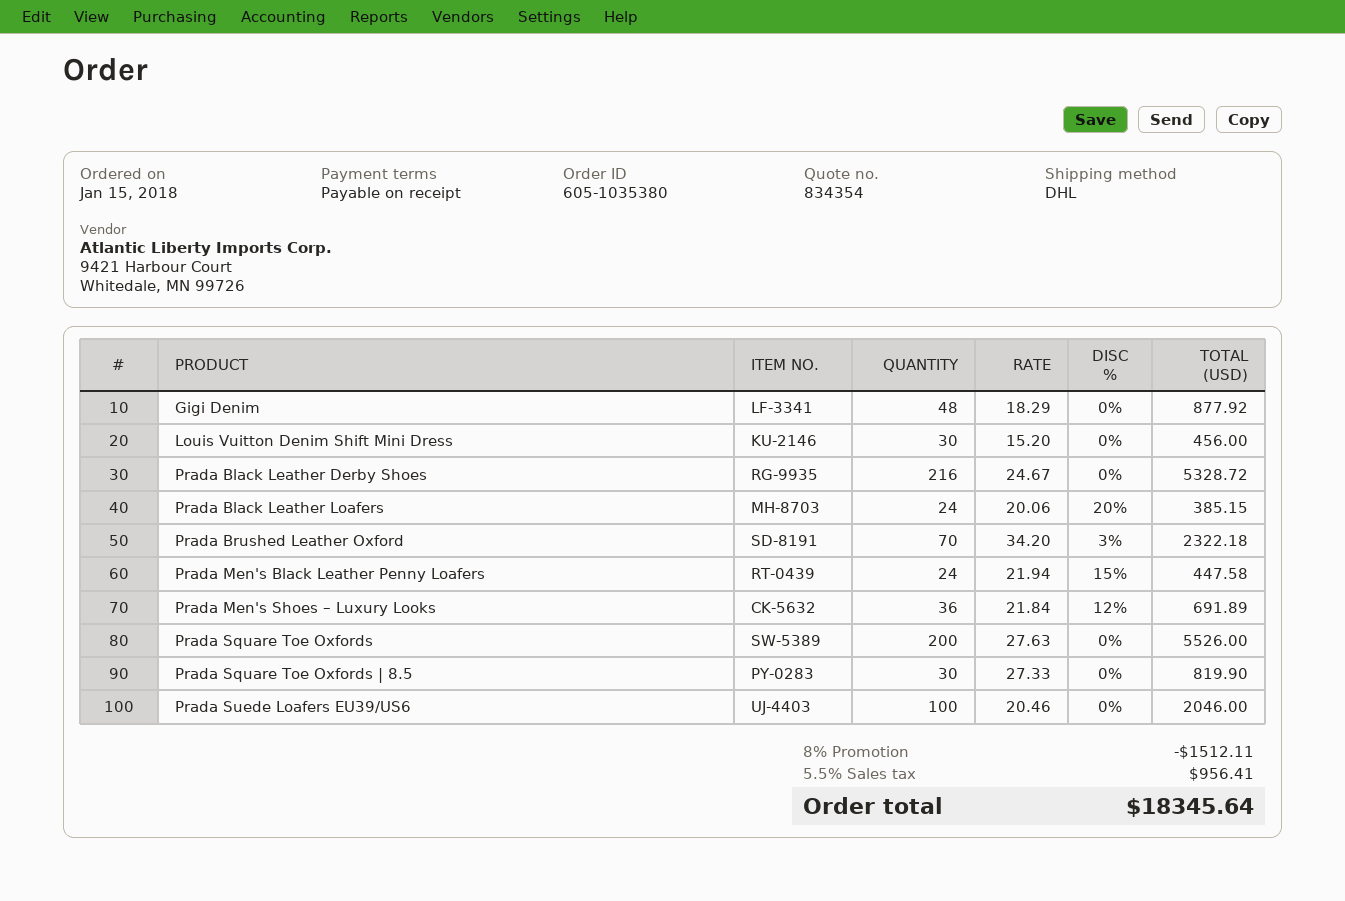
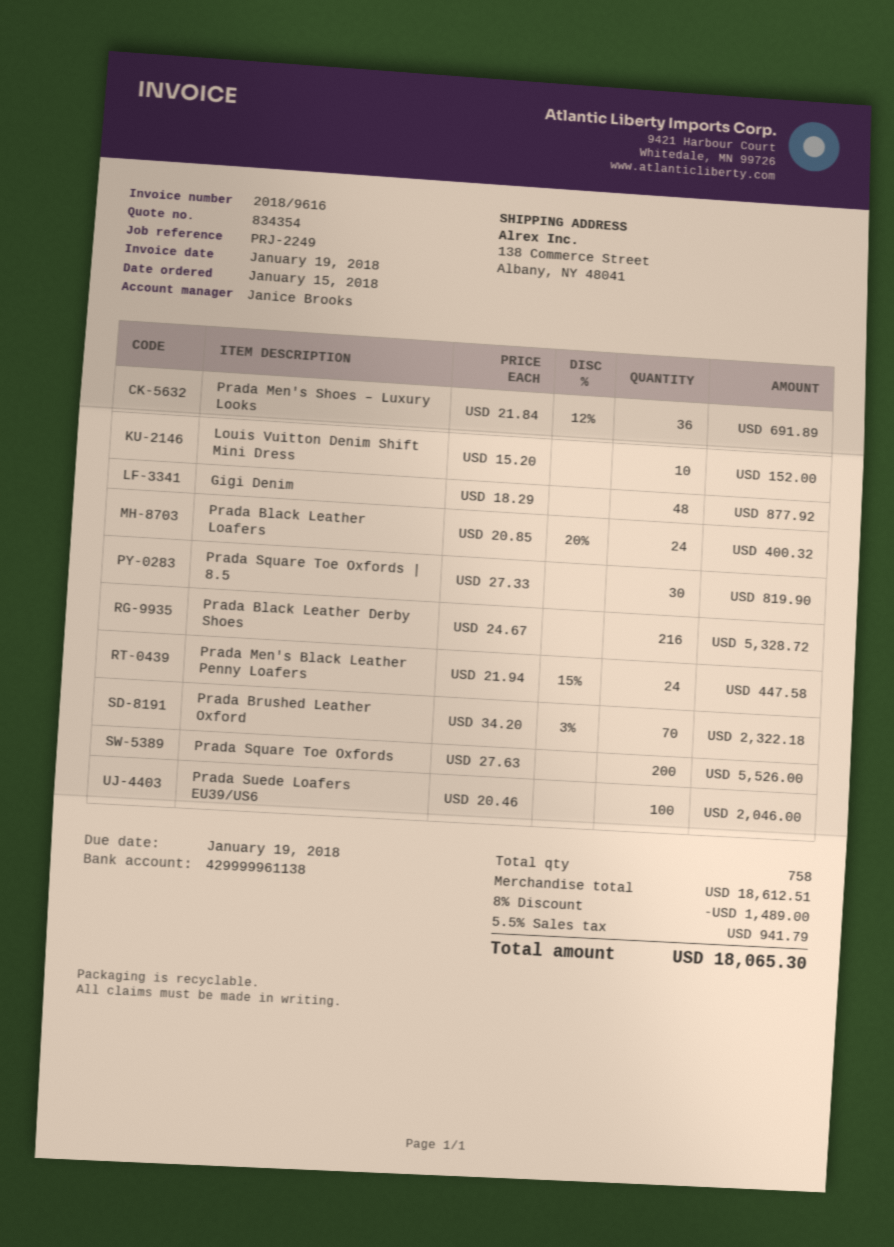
Louis Vuitton Denim Shift Mini Dress: 30 x 15.20 = 456.00 -> 10 x 15.20 = 152.00
Prada Black Leather Loafers: 24 x 20.06 - 20% = 385.15 -> 24 x 20.85 - 20% = 400.32
discount: 8% = 1512.11 -> 8% = 1489.00
tax: 5.5% = 956.41 -> 5.5% = 941.79
total: 18345.64 -> 18065.30

